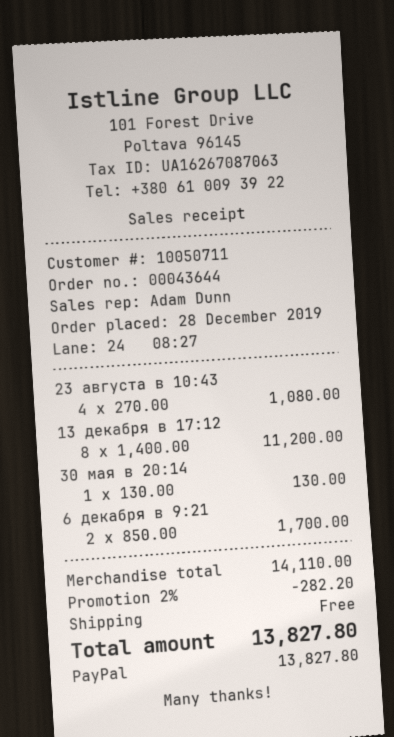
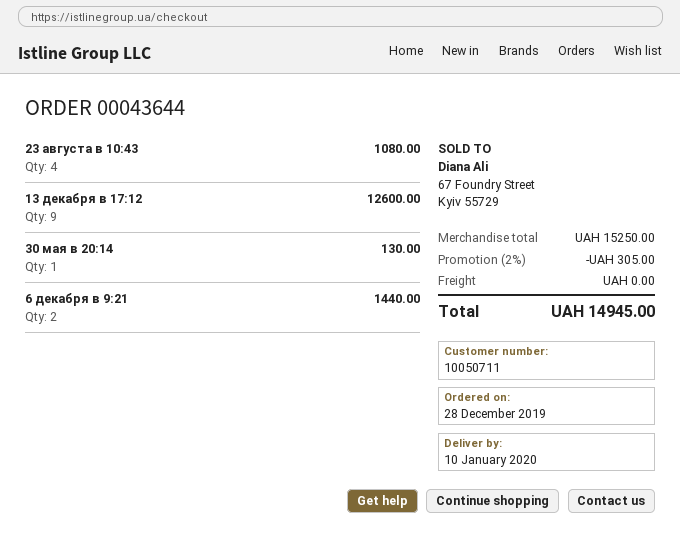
13 декабря в 17:12: 8 for 11200.00 -> 9 for 12600.00
6 декабря в 9:21: 2 for 1700.00 -> 2 for 1440.00
subtotal: 14110.00 -> 15250.00
discount: 2% = 282.20 -> 2% = 305.00
total: 13827.80 -> 14945.00

